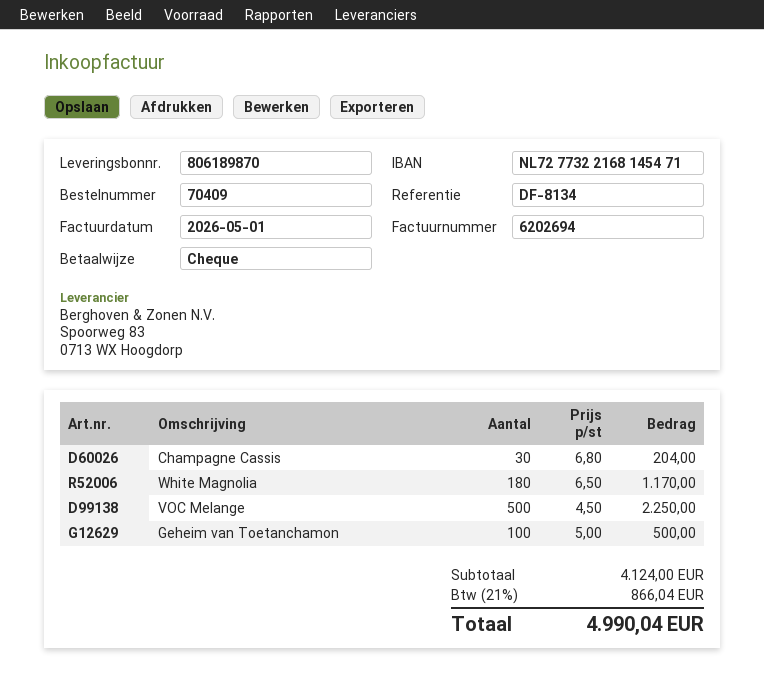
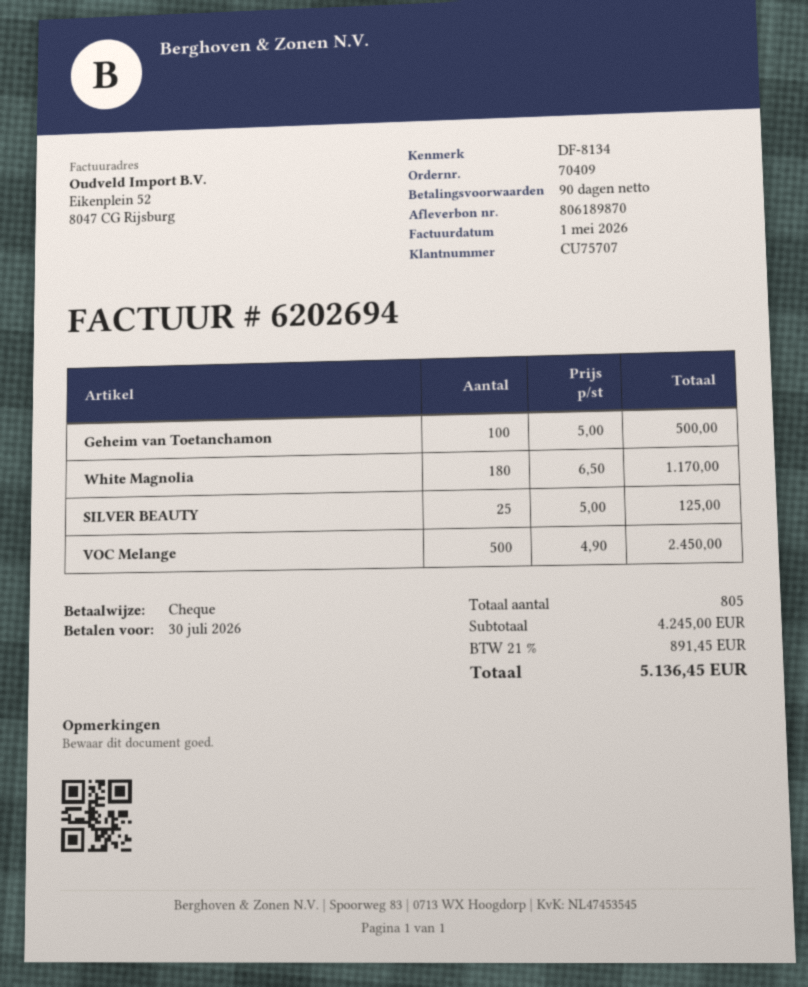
Champagne Cassis: 30 x 6.80 = 204.00 -> none
VOC Melange: 500 x 4.50 = 2250.00 -> 500 x 4.90 = 2450.00
SILVER BEAUTY: none -> 25 x 5.00 = 125.00
subtotal: 4124.00 -> 4245.00
tax: 21% = 866.04 -> 21% = 891.45
total: 4990.04 -> 5136.45

